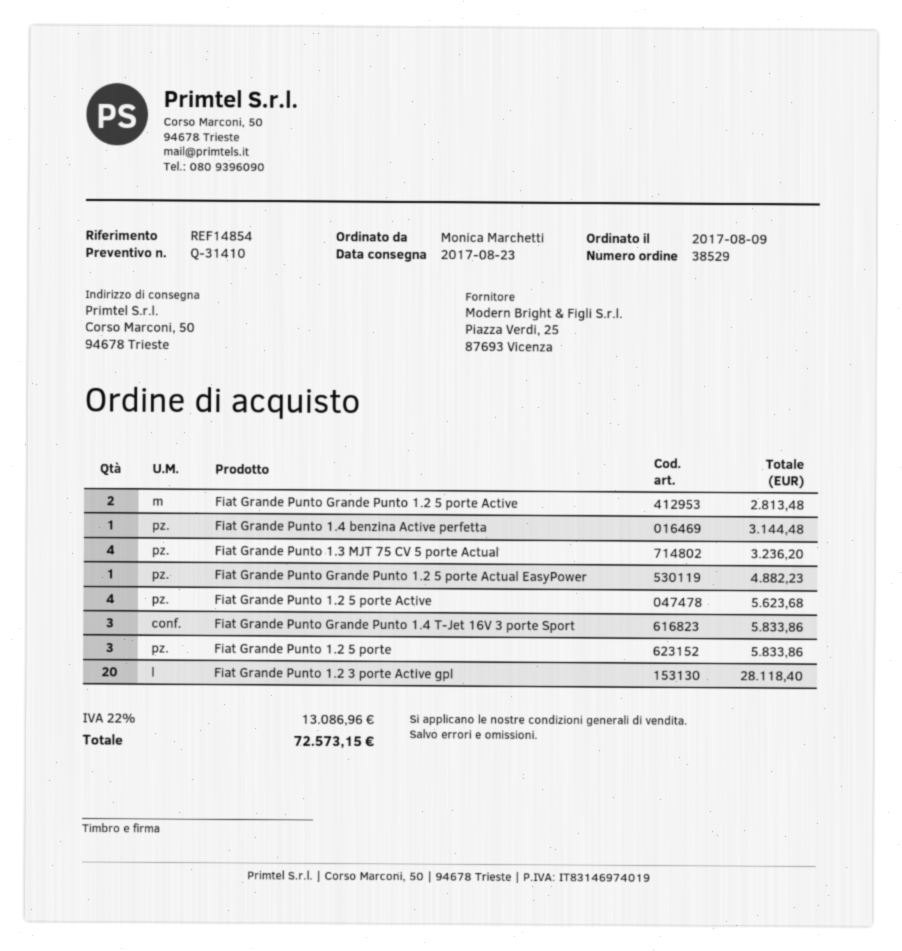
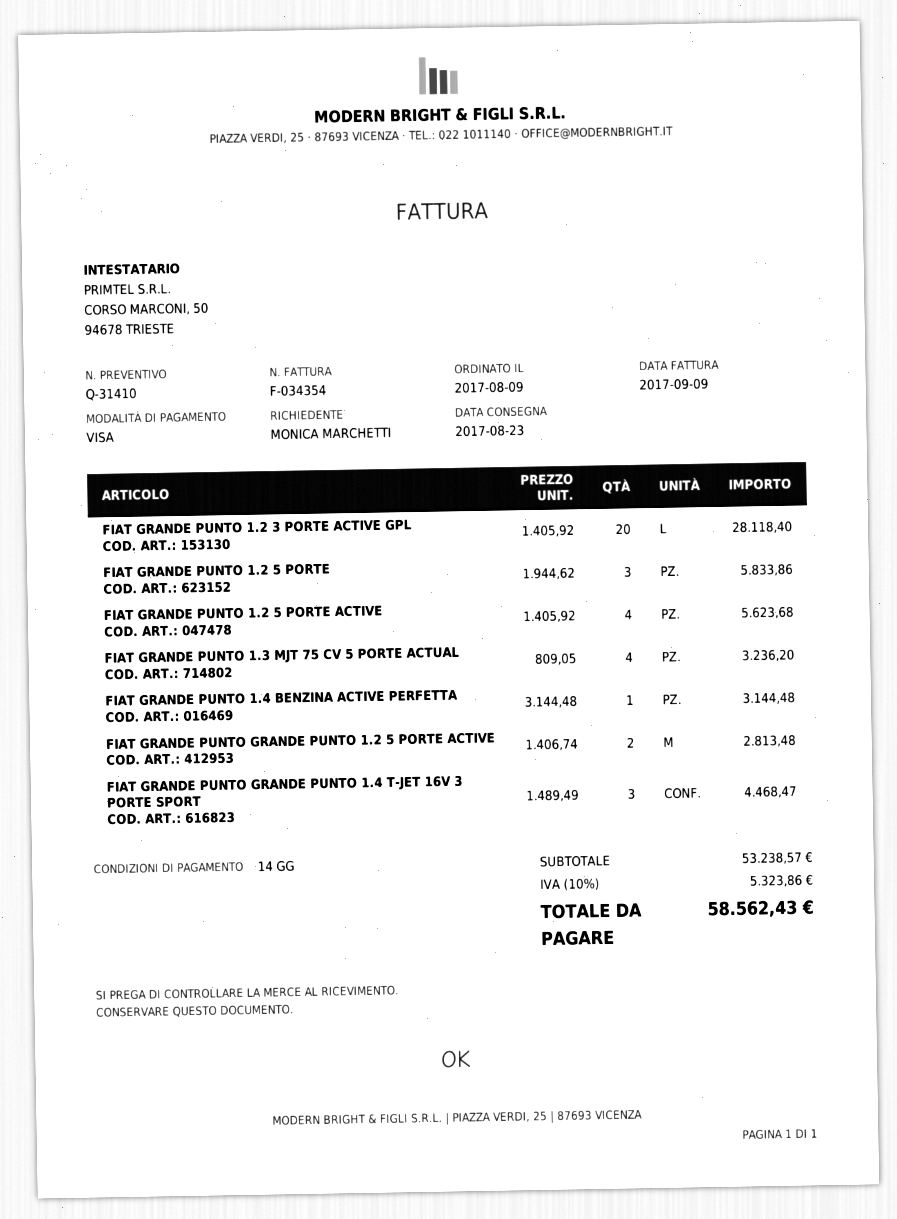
Fiat Grande Punto Grande Punto 1.2 5 porte Actual EasyPower: 1 for 4882.23 -> none
Fiat Grande Punto Grande Punto 1.4 T-Jet 16V 3 porte Sport: 3 for 5833.86 -> 3 for 4468.47
tax: 22% = 13086.96 -> 10% = 5323.86
total: 72573.15 -> 58562.43

